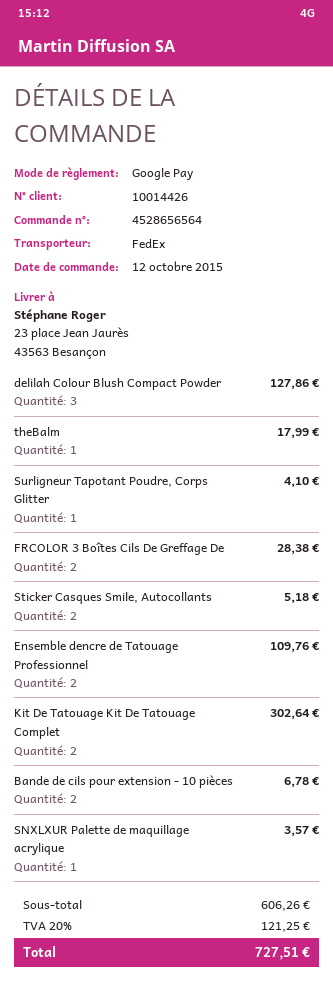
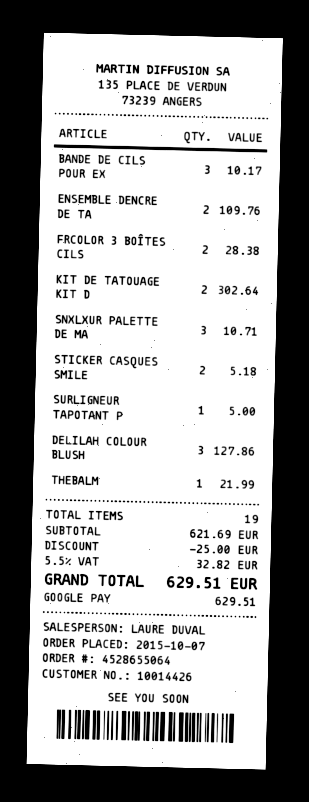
order number: 4528656564 -> 4528655064
order date: 2015-10-12 -> 2015-10-07
theBalm: 1 for 17.99 -> 1 for 21.99
Surligneur Tapotant Poudre, Corps Glitter: 1 for 4.10 -> 1 for 5.00
Bande de cils pour extension - 10 pièces: 2 for 6.78 -> 3 for 10.17
SNXLXUR Palette de maquillage acrylique: 1 for 3.57 -> 3 for 10.71
subtotal: 606.26 -> 621.69
discount: none -> 25.00
tax: 20% = 121.25 -> 5.5% = 32.82
total: 727.51 -> 629.51

